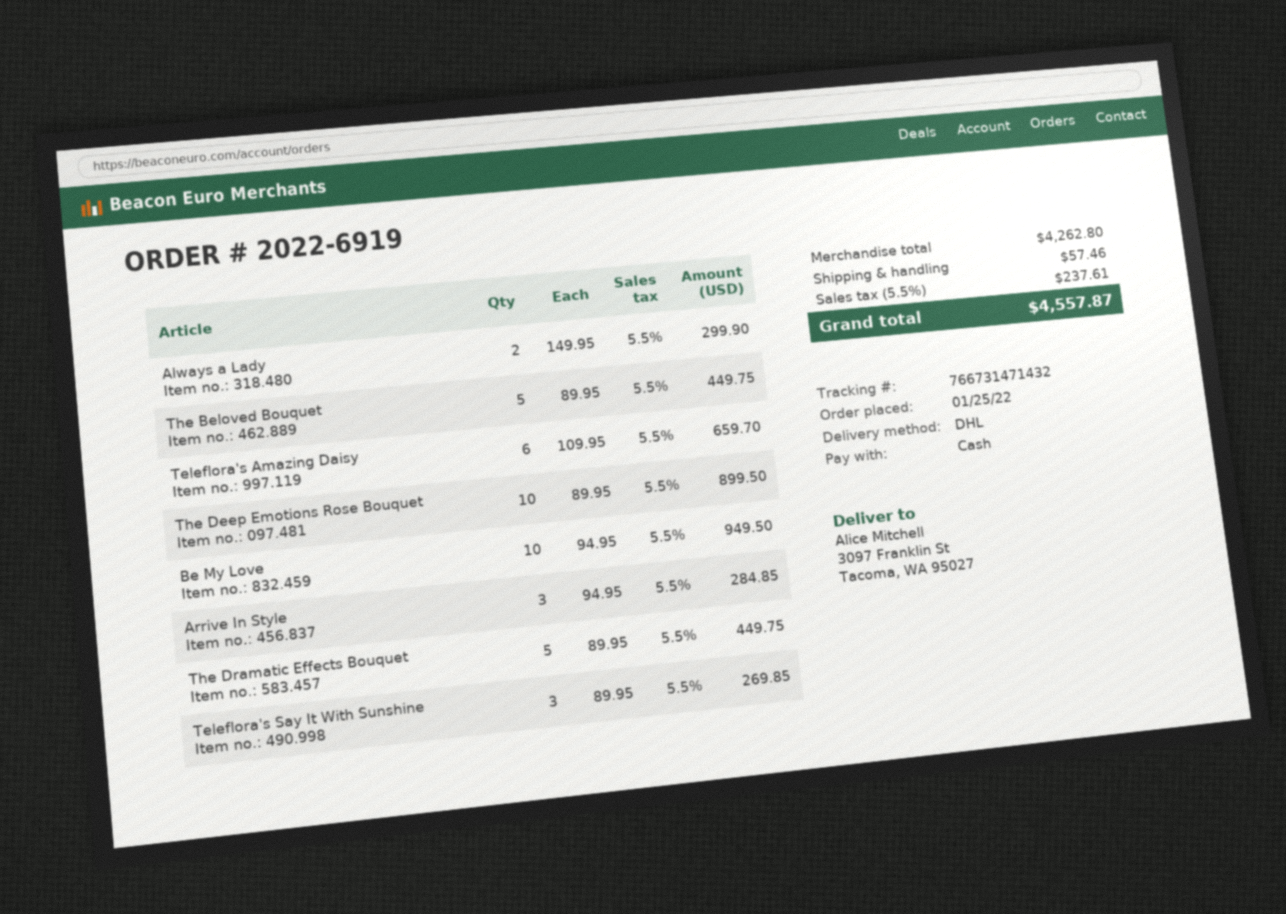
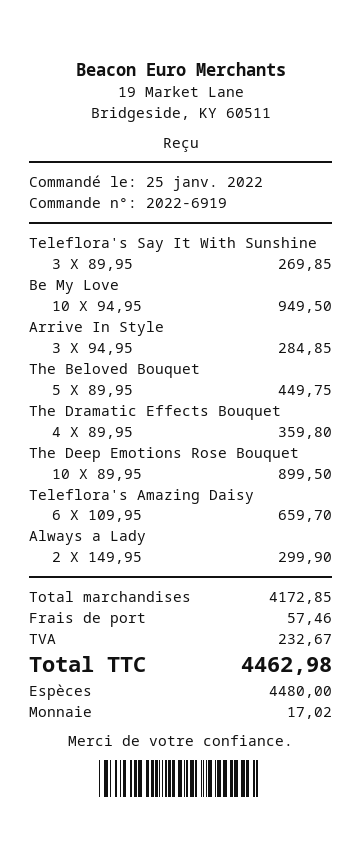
The Dramatic Effects Bouquet: 5 x 89.95 = 449.75 -> 4 x 89.95 = 359.80
subtotal: 4262.80 -> 4172.85
tax: 237.61 -> 232.67
total: 4557.87 -> 4462.98

